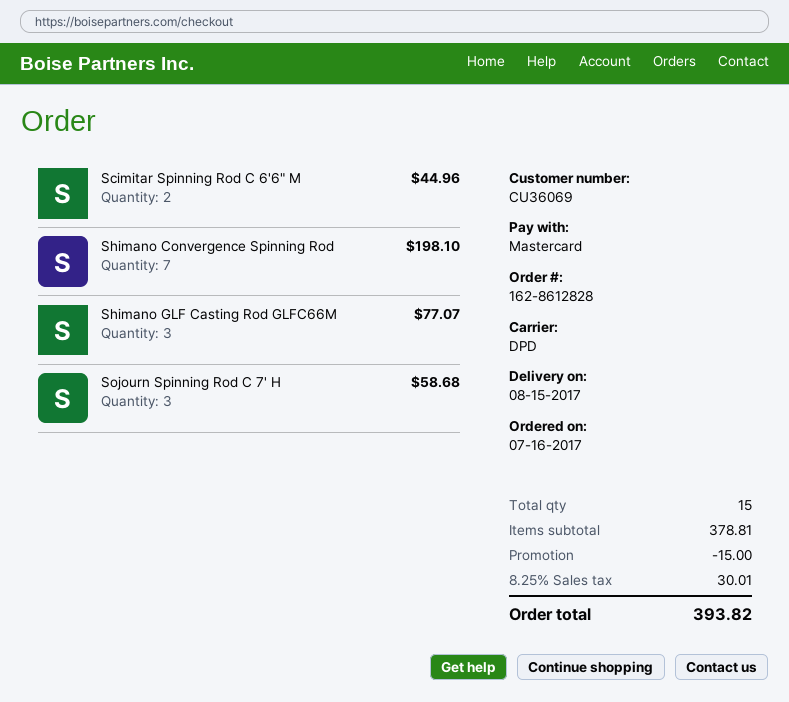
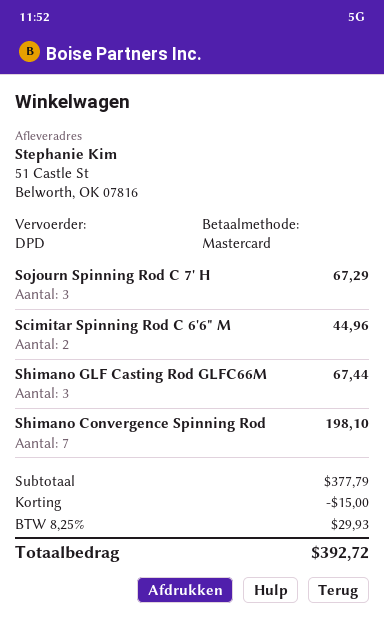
Shimano GLF Casting Rod GLFC66M: 3 for 77.07 -> 3 for 67.44
Sojourn Spinning Rod C 7' H: 3 for 58.68 -> 3 for 67.29
subtotal: 378.81 -> 377.79
tax: 8.25% = 30.01 -> 8.25% = 29.93
total: 393.82 -> 392.72

